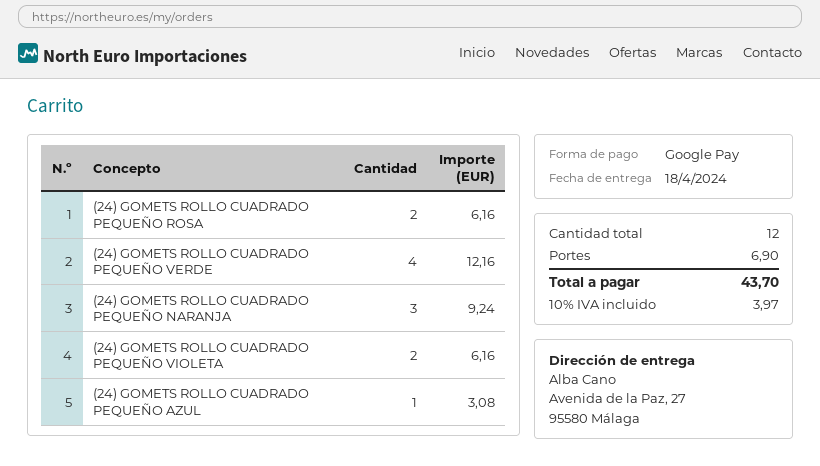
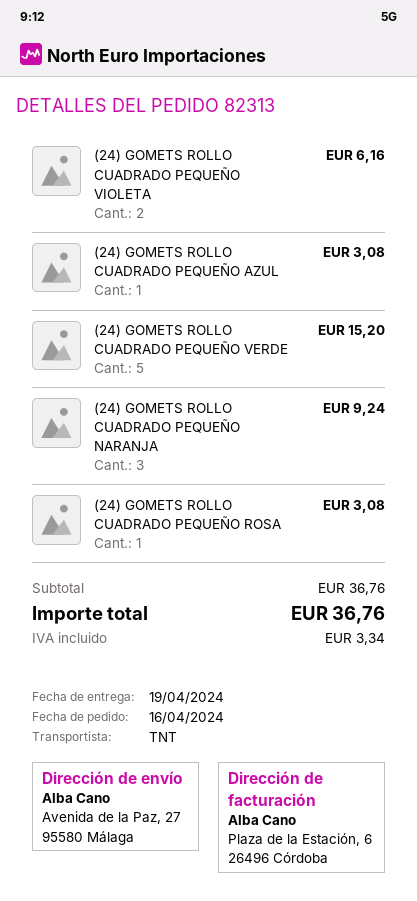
delivery date: 2024-04-18 -> 2024-04-19
(24) GOMETS ROLLO CUADRADO PEQUEÑO ROSA: 2 for 6.16 -> 1 for 3.08
(24) GOMETS ROLLO CUADRADO PEQUEÑO VERDE: 4 for 12.16 -> 5 for 15.20
shipping: 6.90 -> none
tax: 3.97 -> 3.34
total: 43.70 -> 36.76

